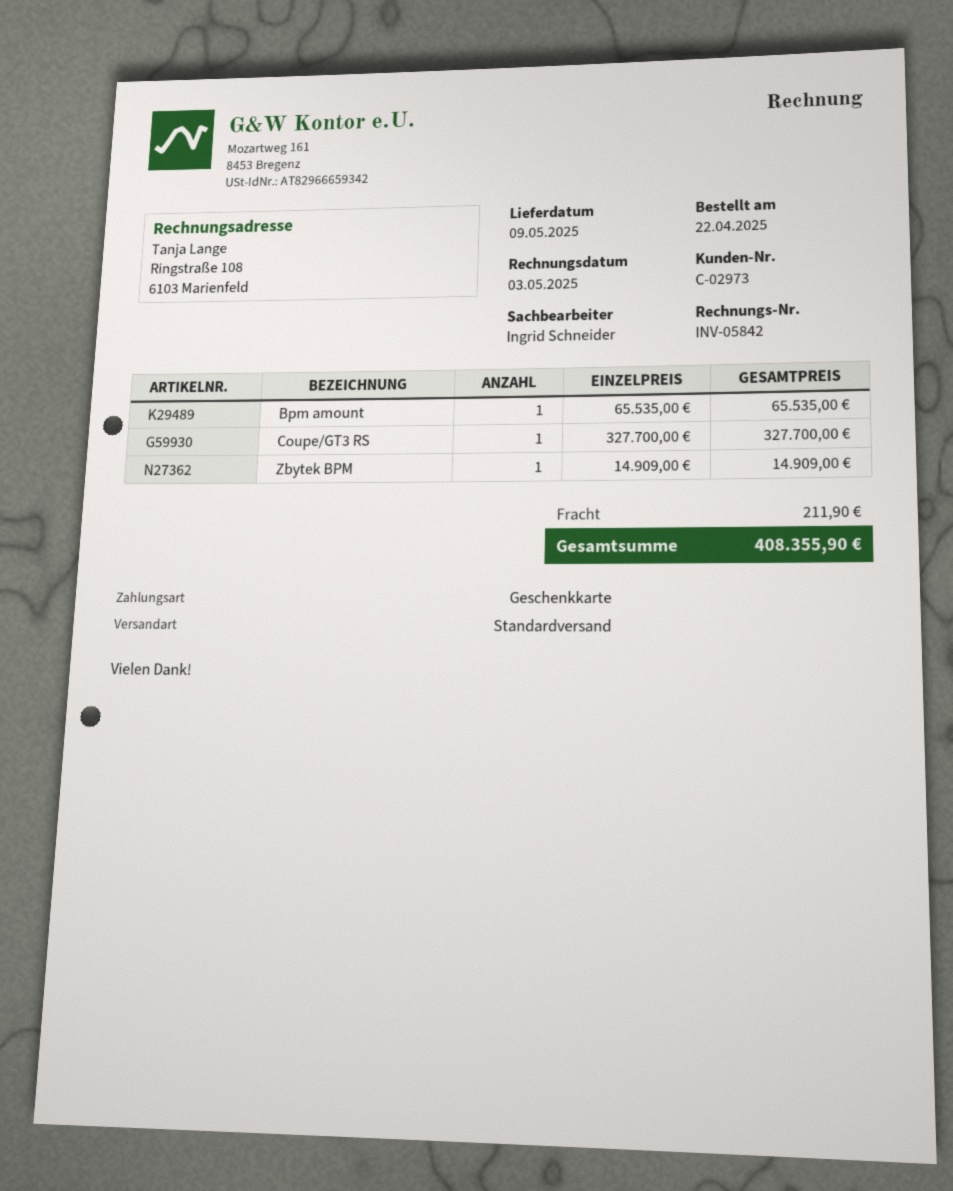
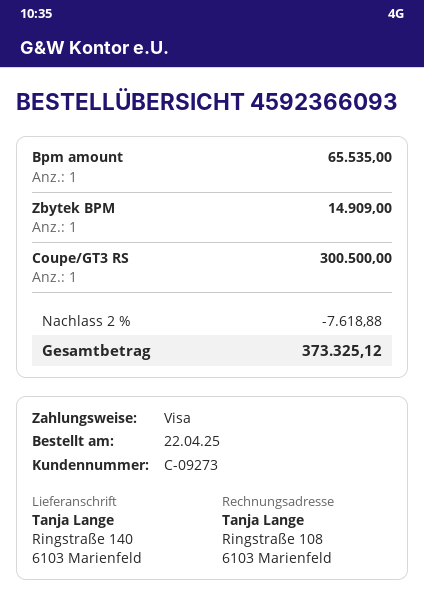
customer number: C-02973 -> C-09273
payment method: gift card -> Visa
Coupe/GT3 RS: 1 for 327700.00 -> 1 for 300500.00
discount: none -> 2% = 7618.88
shipping: 211.90 -> none
total: 408355.90 -> 373325.12

